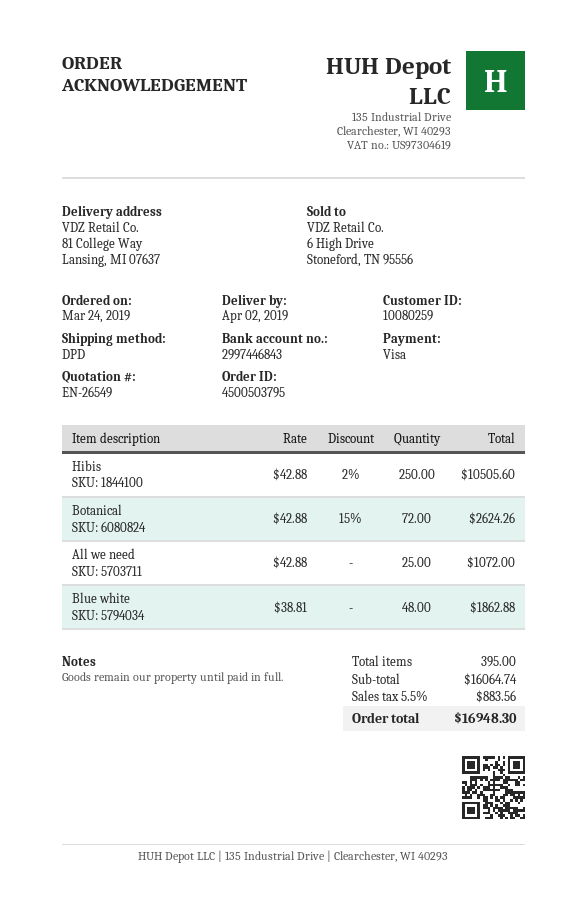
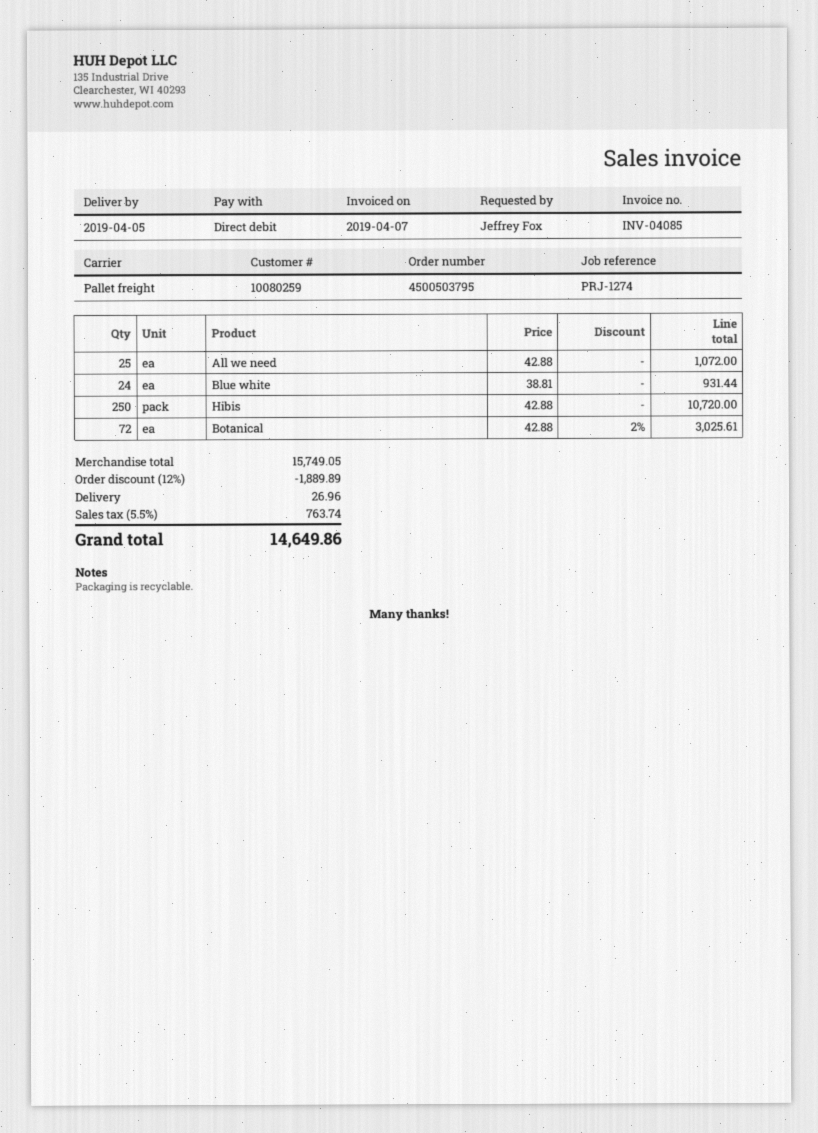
delivery date: 2019-04-02 -> 2019-04-05
payment method: Visa -> direct debit
shipping method: DPD -> pallet freight
Hibis: 250 x 42.88 - 2% = 10505.60 -> 250 x 42.88 = 10720.00
Botanical: 72 x 42.88 - 15% = 2624.26 -> 72 x 42.88 - 2% = 3025.61
Blue white: 48 x 38.81 = 1862.88 -> 24 x 38.81 = 931.44
subtotal: 16064.74 -> 15749.05
discount: none -> 12% = 1889.89
shipping: none -> 26.96
tax: 5.5% = 883.56 -> 5.5% = 763.74
total: 16948.30 -> 14649.86

